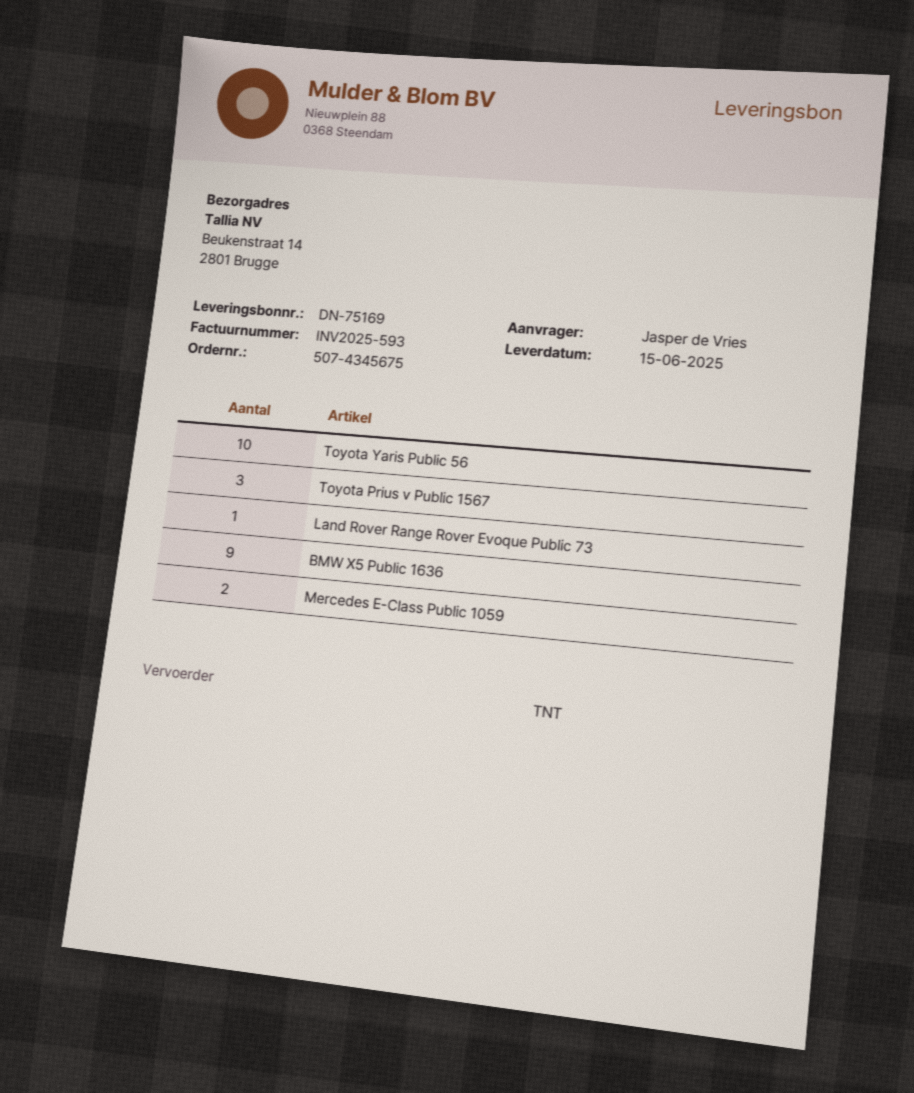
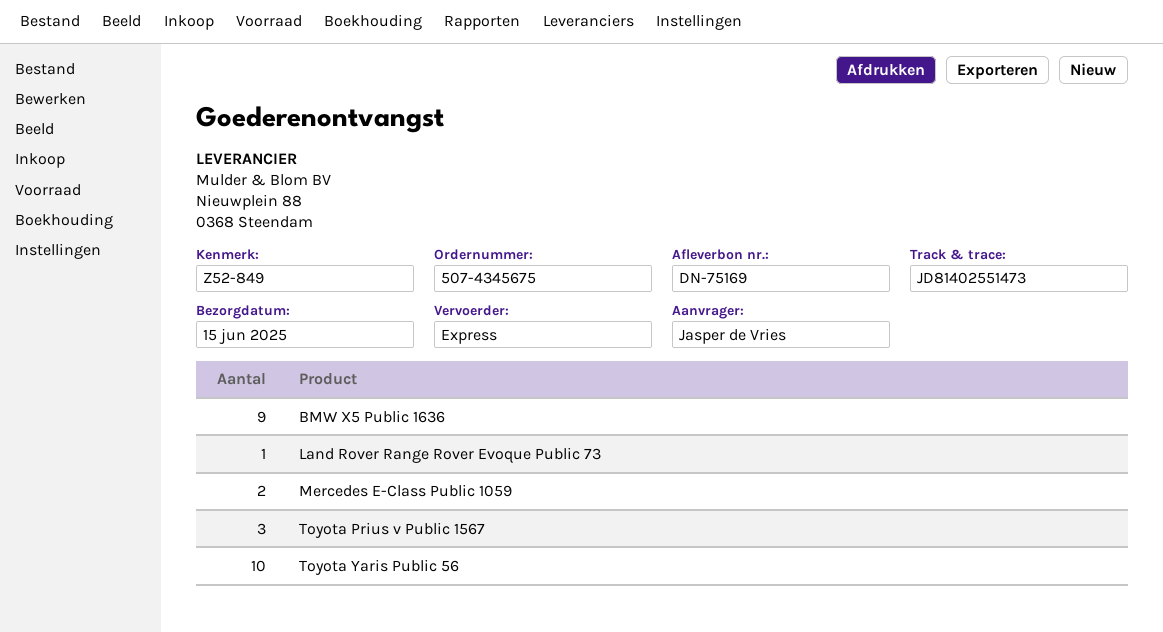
shipping method: TNT -> express

